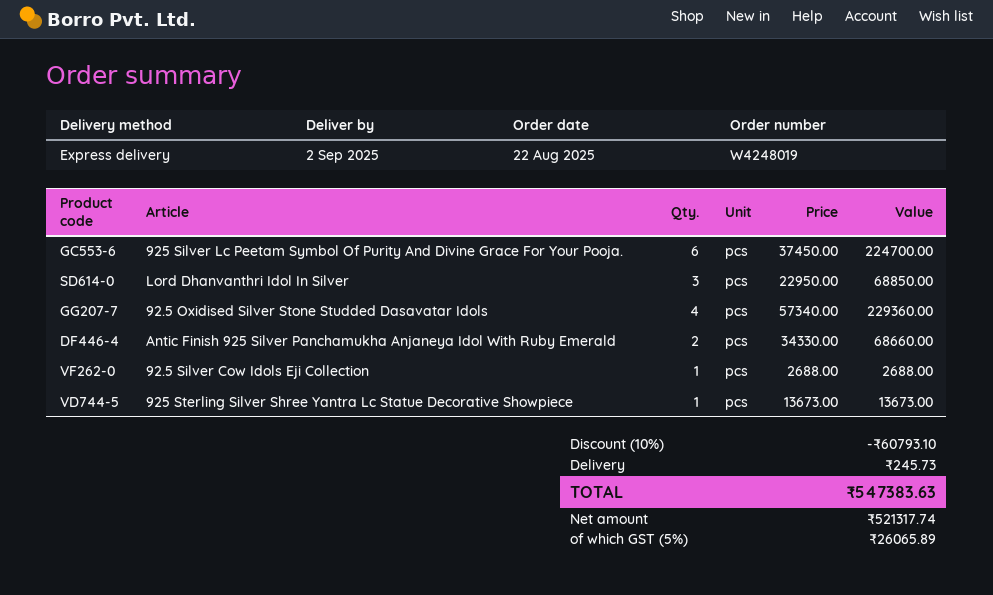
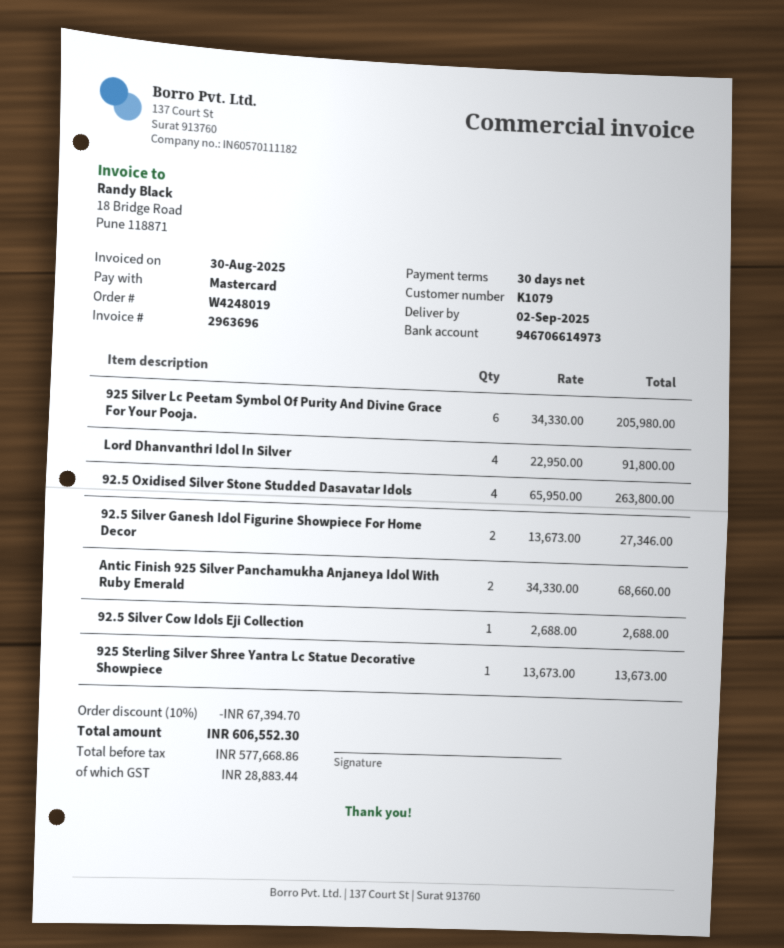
925 Silver Lc Peetam Symbol Of Purity And Divine Grace For Your Pooja.: 6 x 37450.00 = 224700.00 -> 6 x 34330.00 = 205980.00
Lord Dhanvanthri Idol In Silver: 3 x 22950.00 = 68850.00 -> 4 x 22950.00 = 91800.00
92.5 Oxidised Silver Stone Studded Dasavatar Idols: 4 x 57340.00 = 229360.00 -> 4 x 65950.00 = 263800.00
92.5 Silver Ganesh Idol Figurine Showpiece For Home Decor: none -> 2 x 13673.00 = 27346.00
discount: 10% = 60793.10 -> 10% = 67394.70
shipping: 245.73 -> none
net: 521317.74 -> 577668.86
tax: 26065.89 -> 28883.44
total: 547383.63 -> 606552.30

